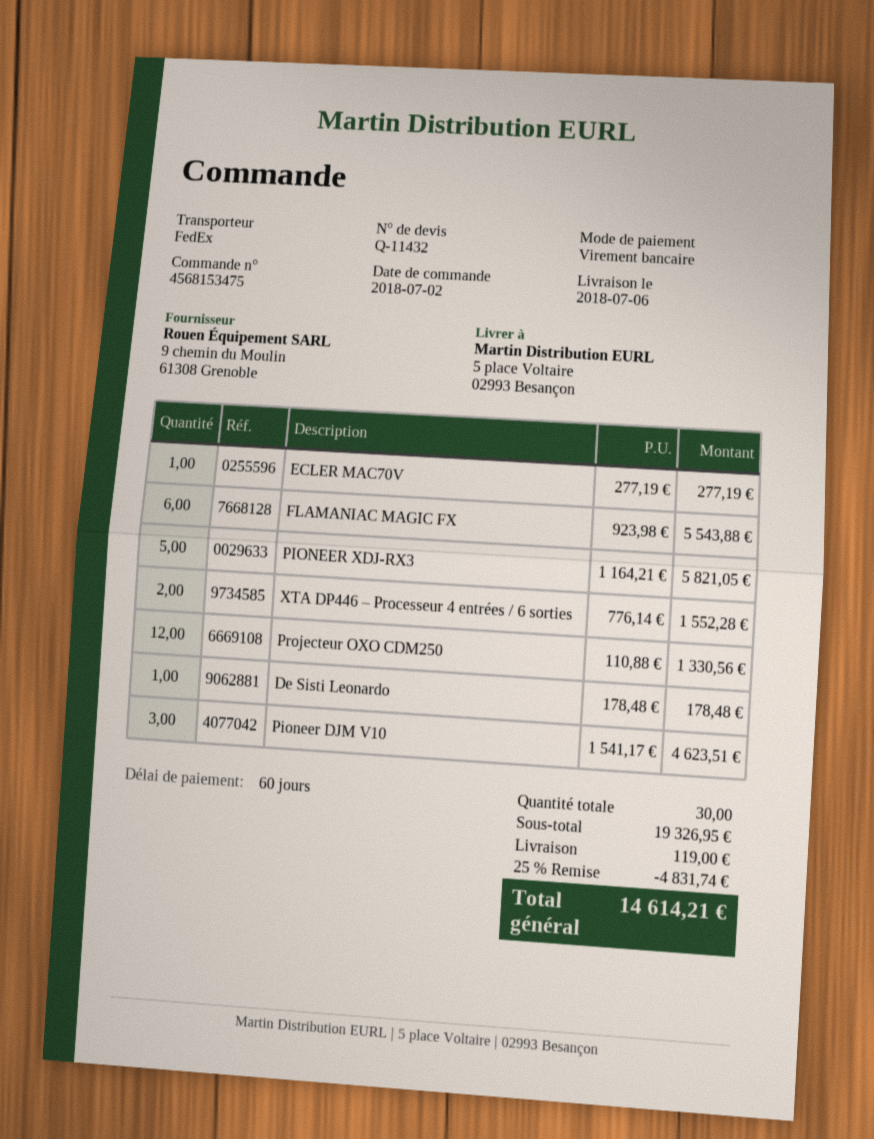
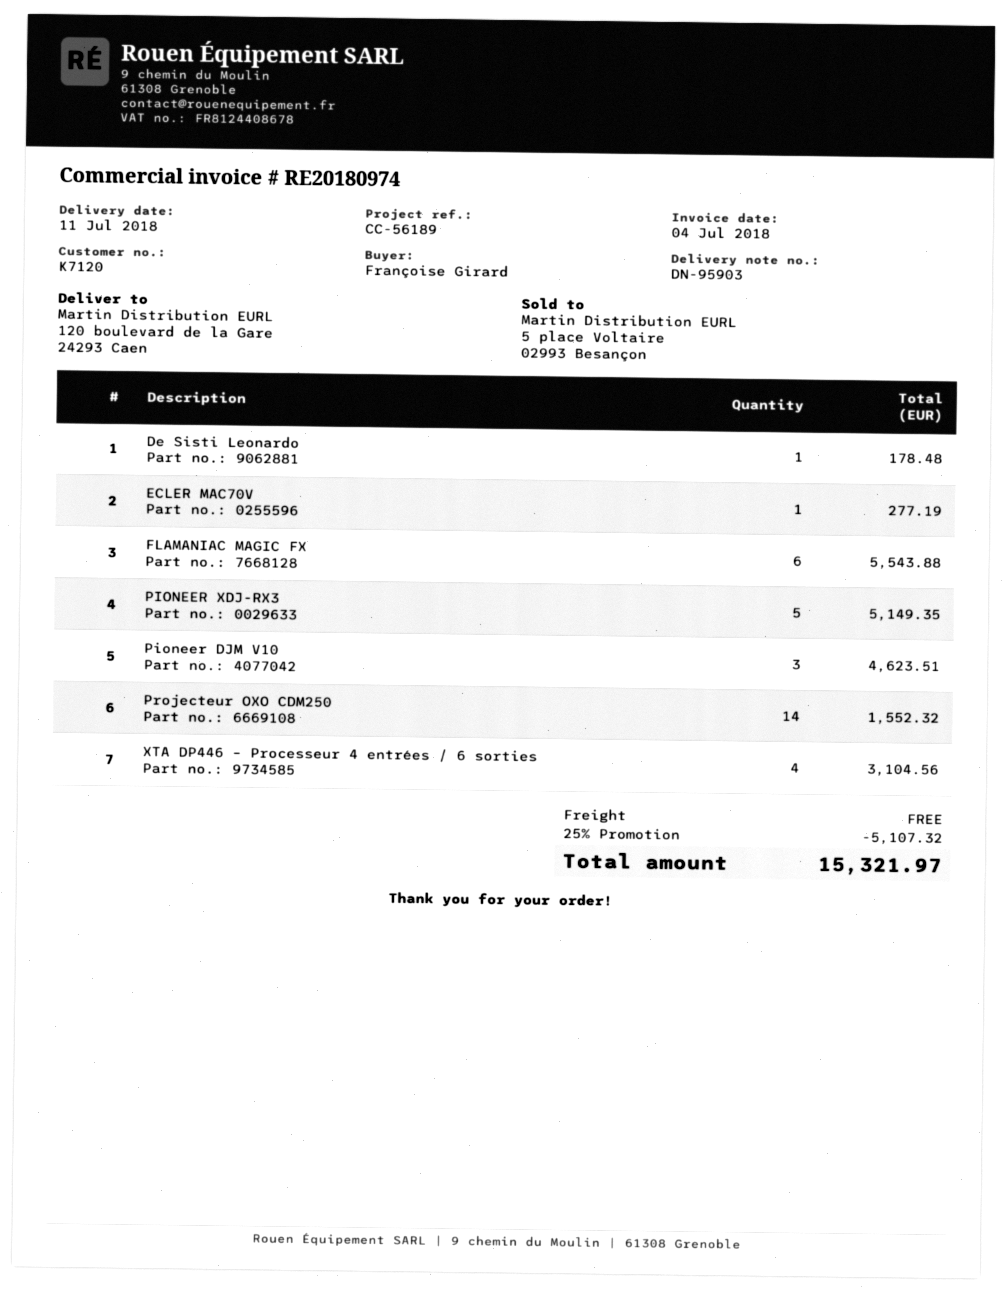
delivery date: 2018-07-06 -> 2018-07-11
ship to: 5 place Voltaire, 02993 Besançon -> 120 boulevard de la Gare, 24293 Caen
PIONEER XDJ-RX3: 5 for 5821.05 -> 5 for 5149.35
XTA DP446 – Processeur 4 entrées / 6 sorties: 2 for 1552.28 -> 4 for 3104.56
Projecteur OXO CDM250: 12 for 1330.56 -> 14 for 1552.32
discount: 25% = 4831.74 -> 25% = 5107.32
shipping: 119.00 -> 0.00
total: 14614.21 -> 15321.97

